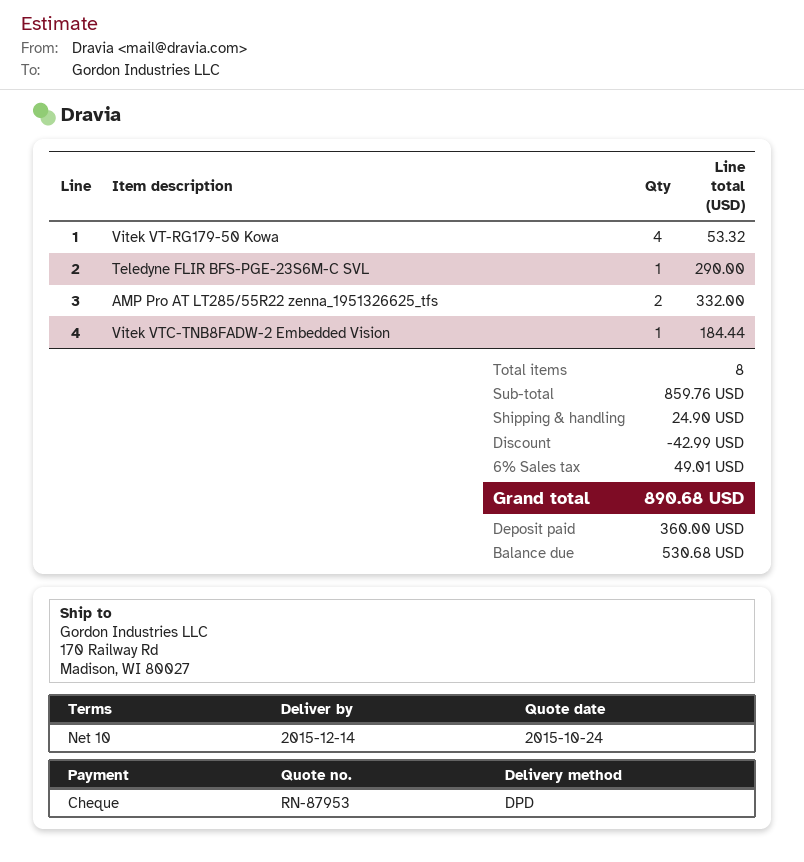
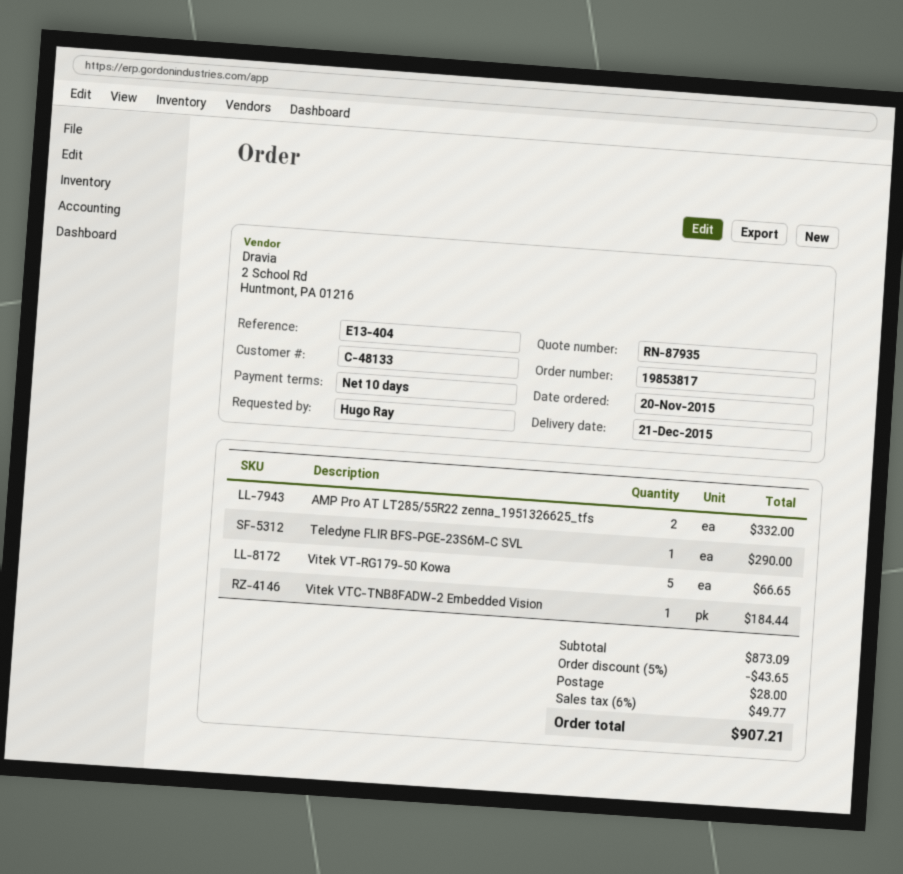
quote number: RN-87953 -> RN-87935
delivery date: 2015-12-14 -> 2015-12-21
Vitek VT-RG179-50 Kowa: 4 for 53.32 -> 5 for 66.65
subtotal: 859.76 -> 873.09
discount: 42.99 -> 43.65
shipping: 24.90 -> 28.00
tax: 6% = 49.01 -> 6% = 49.77
total: 890.68 -> 907.21

